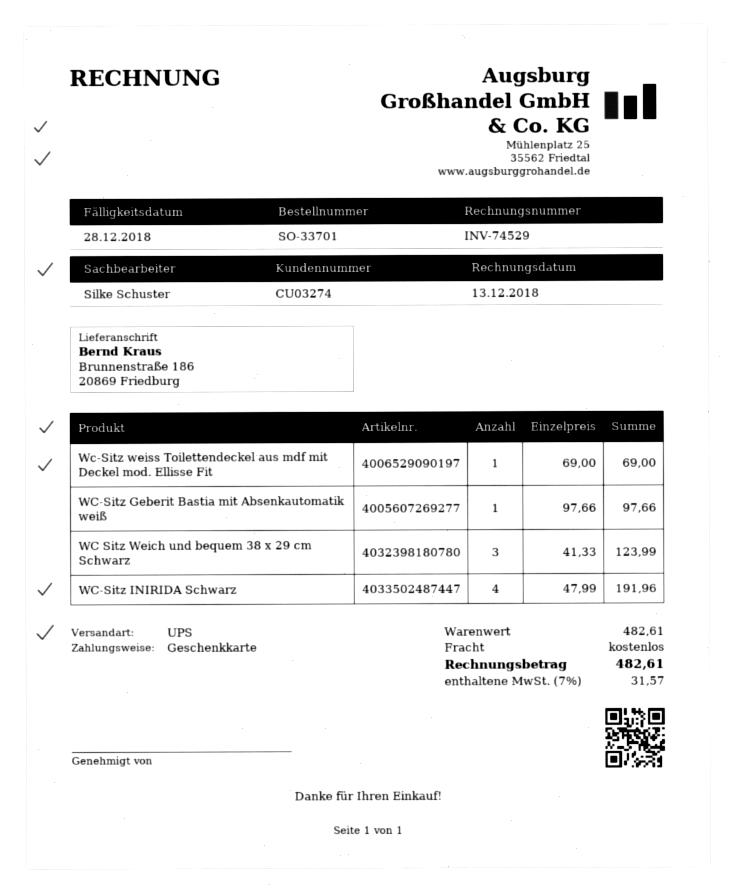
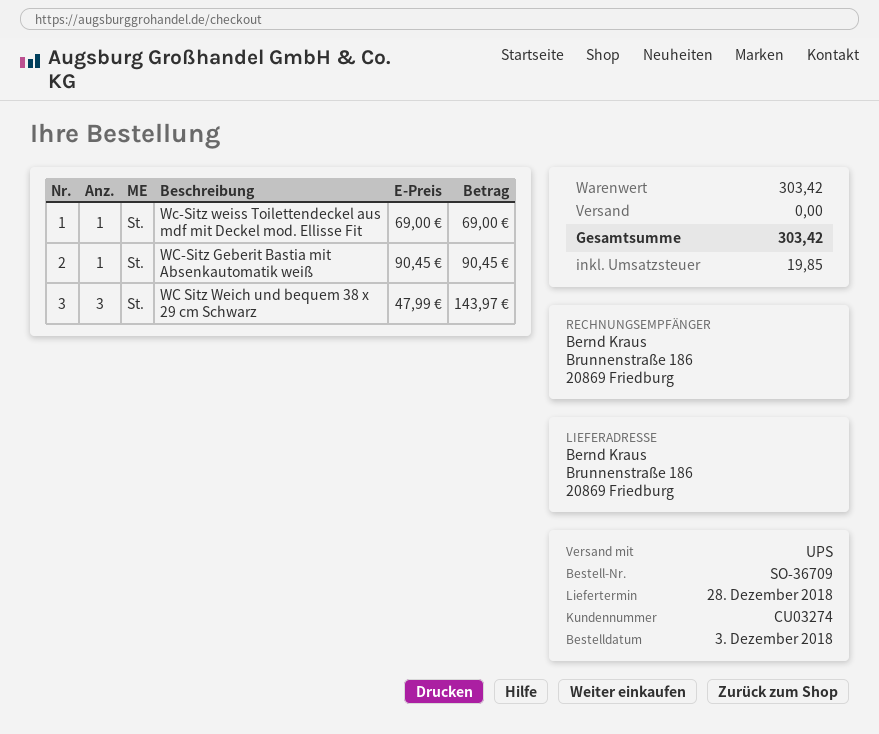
order number: SO-33701 -> SO-36709
WC-Sitz Geberit Bastia mit Absenkautomatik weiß: 1 x 97.66 = 97.66 -> 1 x 90.45 = 90.45
WC Sitz Weich und bequem 38 x 29 cm Schwarz: 3 x 41.33 = 123.99 -> 3 x 47.99 = 143.97
WC-Sitz INIRIDA Schwarz: 4 x 47.99 = 191.96 -> none
subtotal: 482.61 -> 303.42
tax: 31.57 -> 19.85
total: 482.61 -> 303.42

